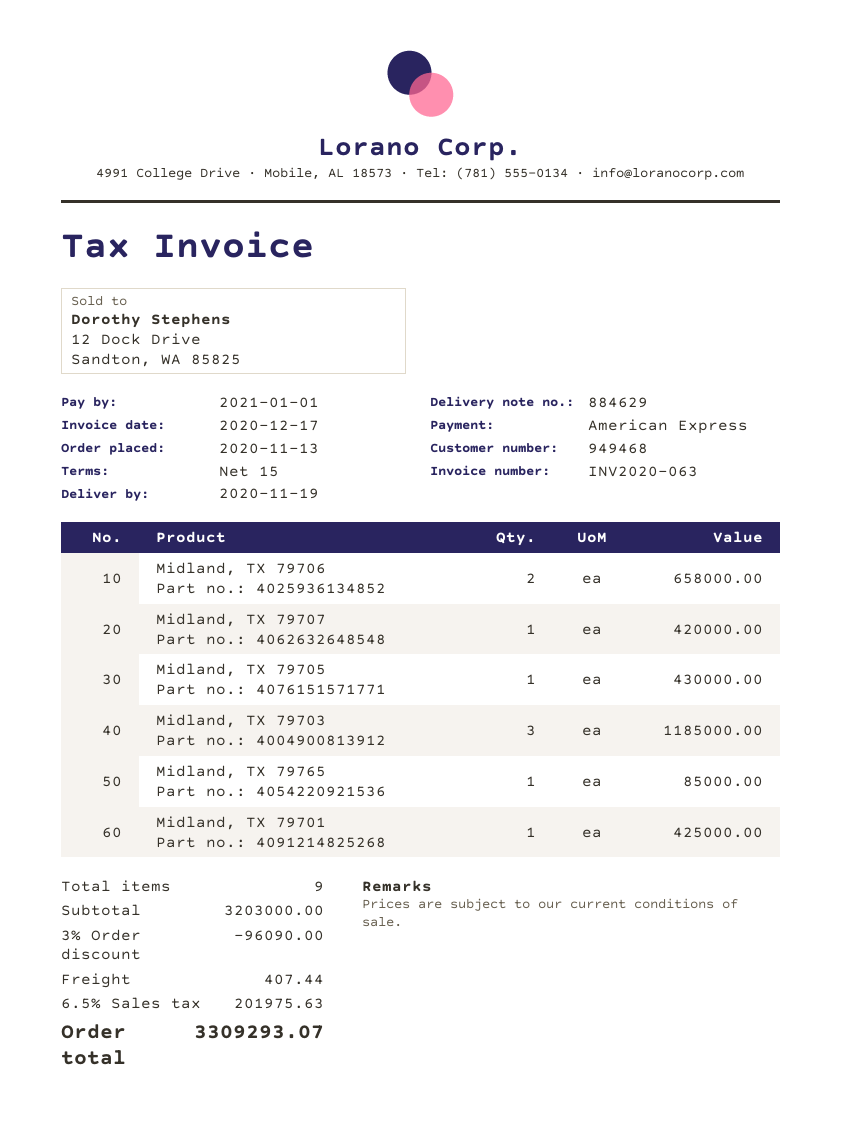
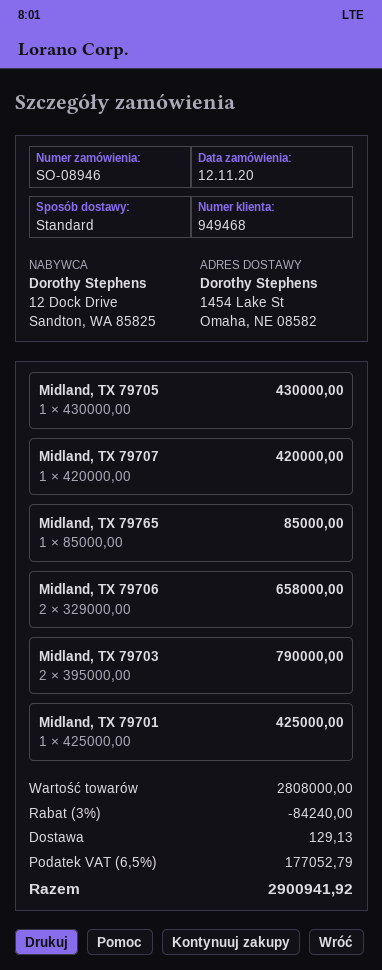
order date: 2020-11-13 -> 2020-11-12
Midland, TX 79703: 3 for 1185000.00 -> 2 for 790000.00
subtotal: 3203000.00 -> 2808000.00
discount: 3% = 96090.00 -> 3% = 84240.00
shipping: 407.44 -> 129.13
tax: 6.5% = 201975.63 -> 6.5% = 177052.79
total: 3309293.07 -> 2900941.92

